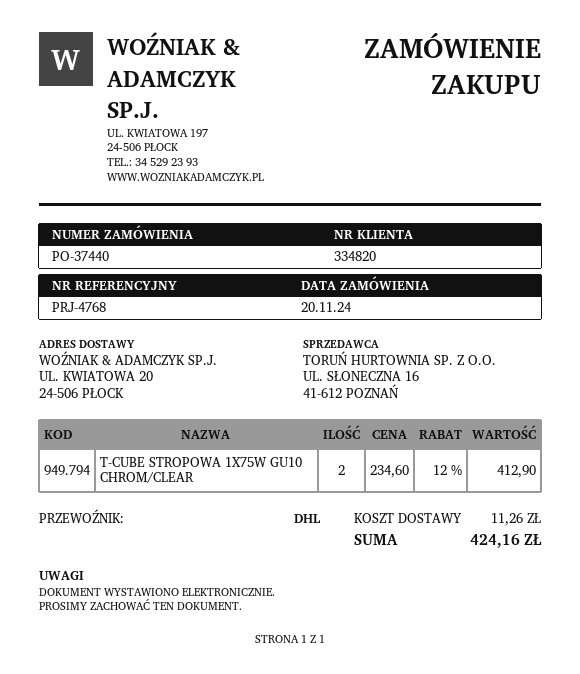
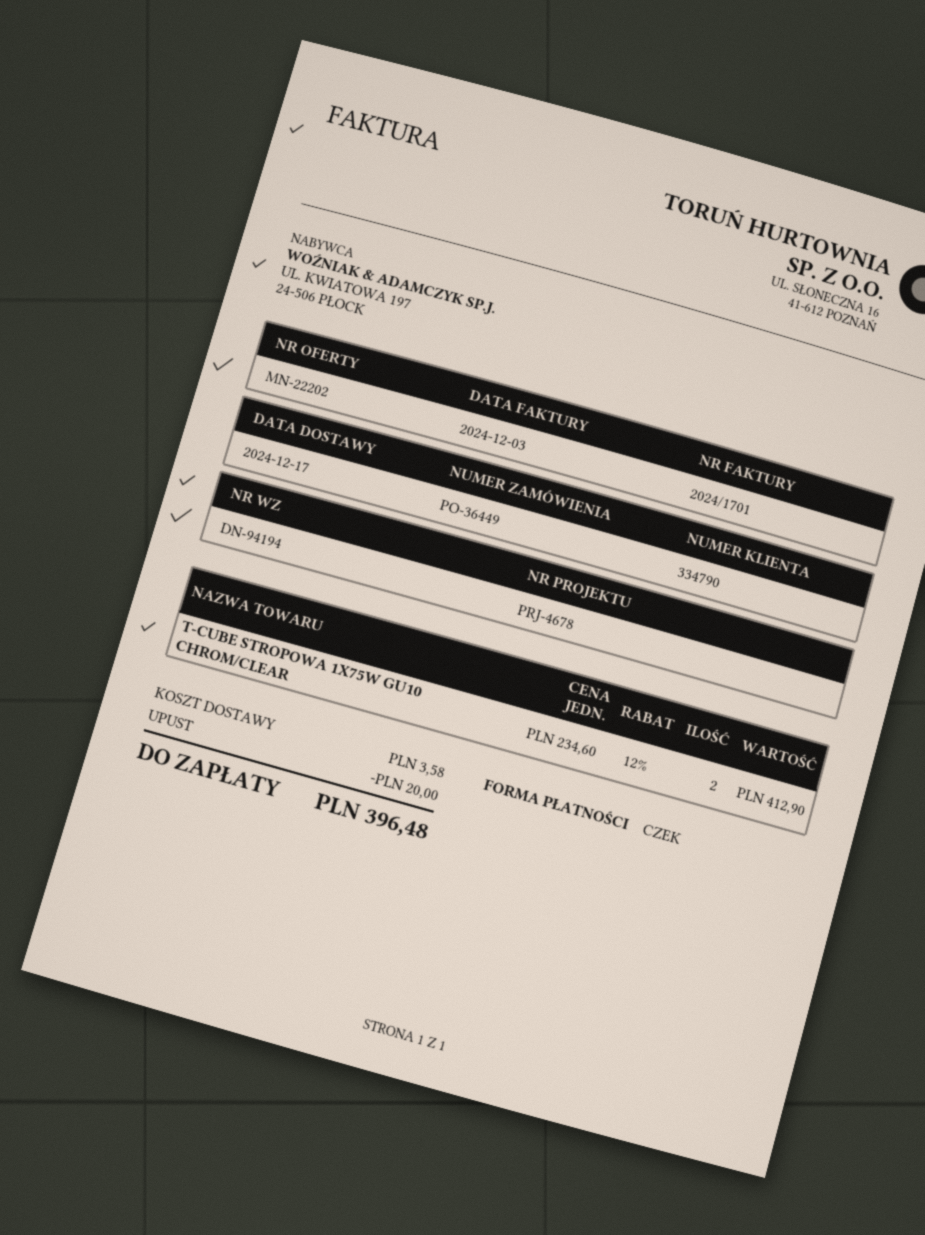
order number: PO-37440 -> PO-36449
customer number: 334820 -> 334790
reference: PRJ-4768 -> PRJ-4678
discount: none -> 20.00
shipping: 11.26 -> 3.58
total: 424.16 -> 396.48

